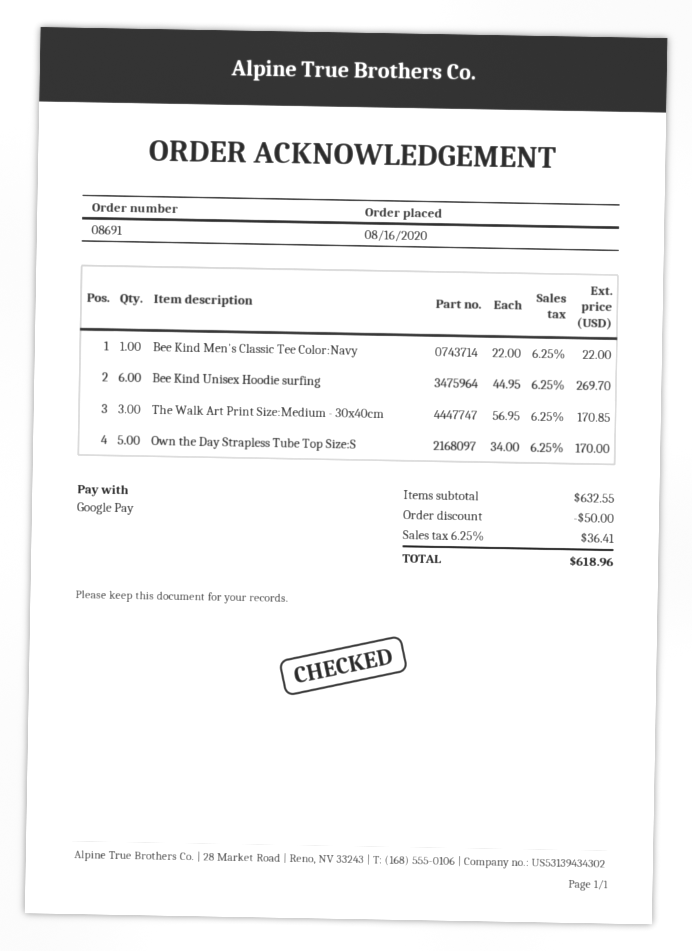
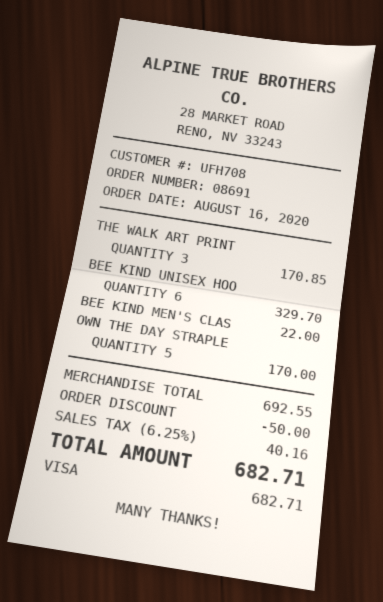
payment method: Google Pay -> Visa
Bee Kind Unisex Hoodie surfing: 6 for 269.70 -> 6 for 329.70
subtotal: 632.55 -> 692.55
tax: 6.25% = 36.41 -> 6.25% = 40.16
total: 618.96 -> 682.71

